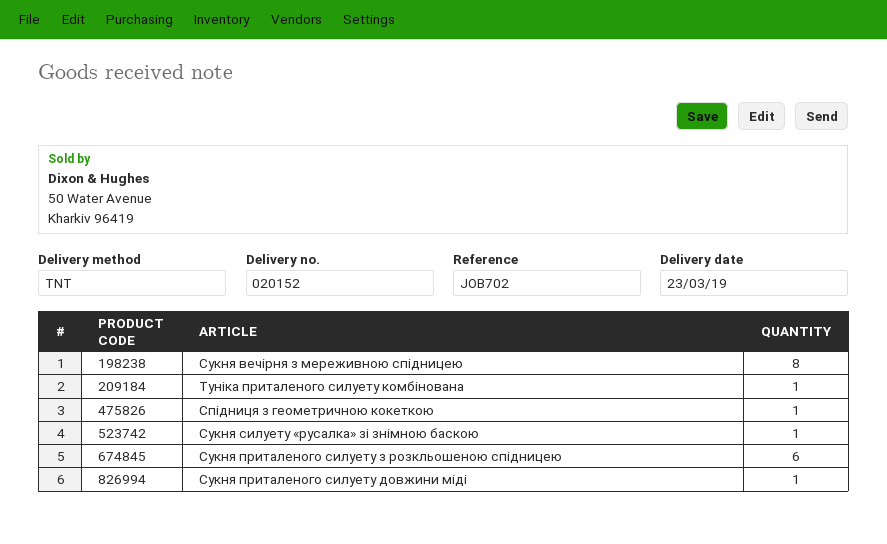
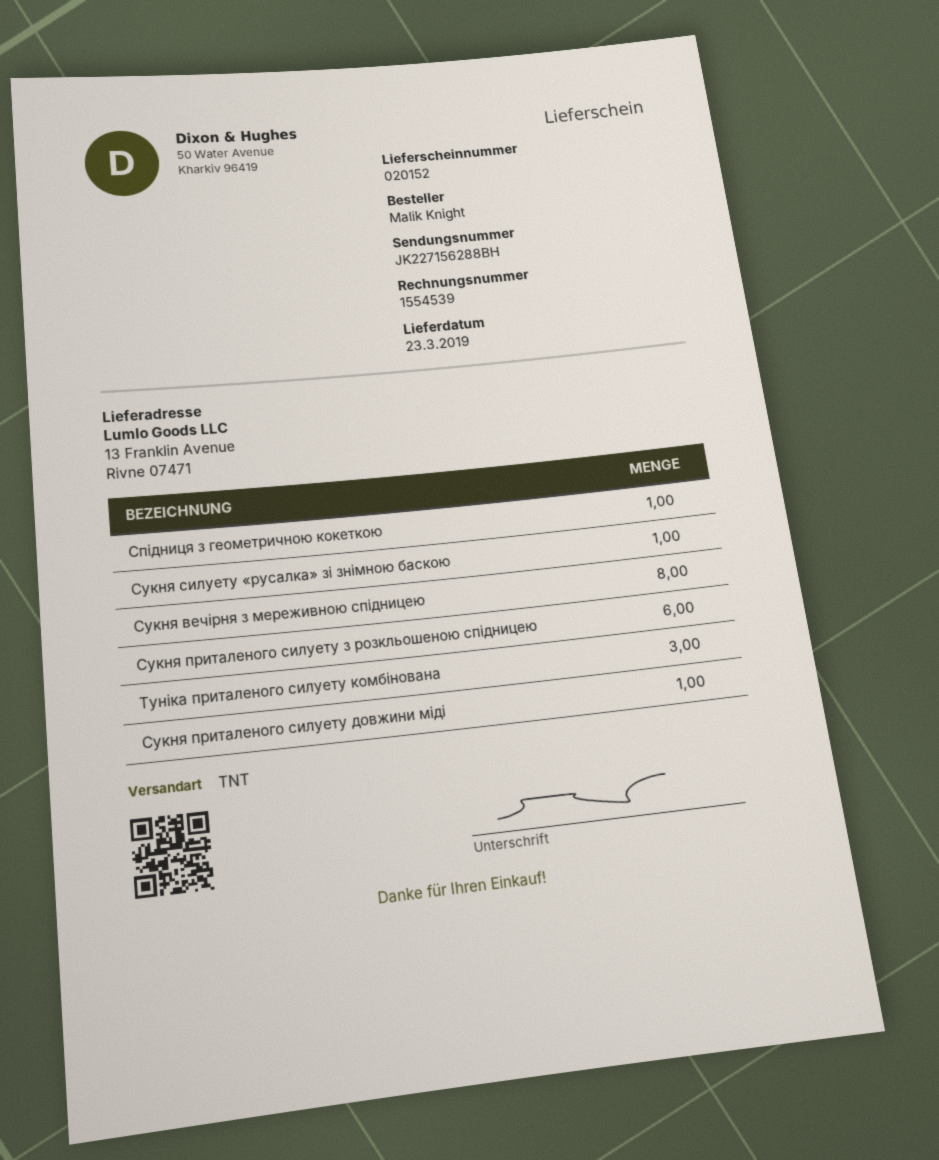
Туніка приталеного силуету комбінована: 1 -> 3

